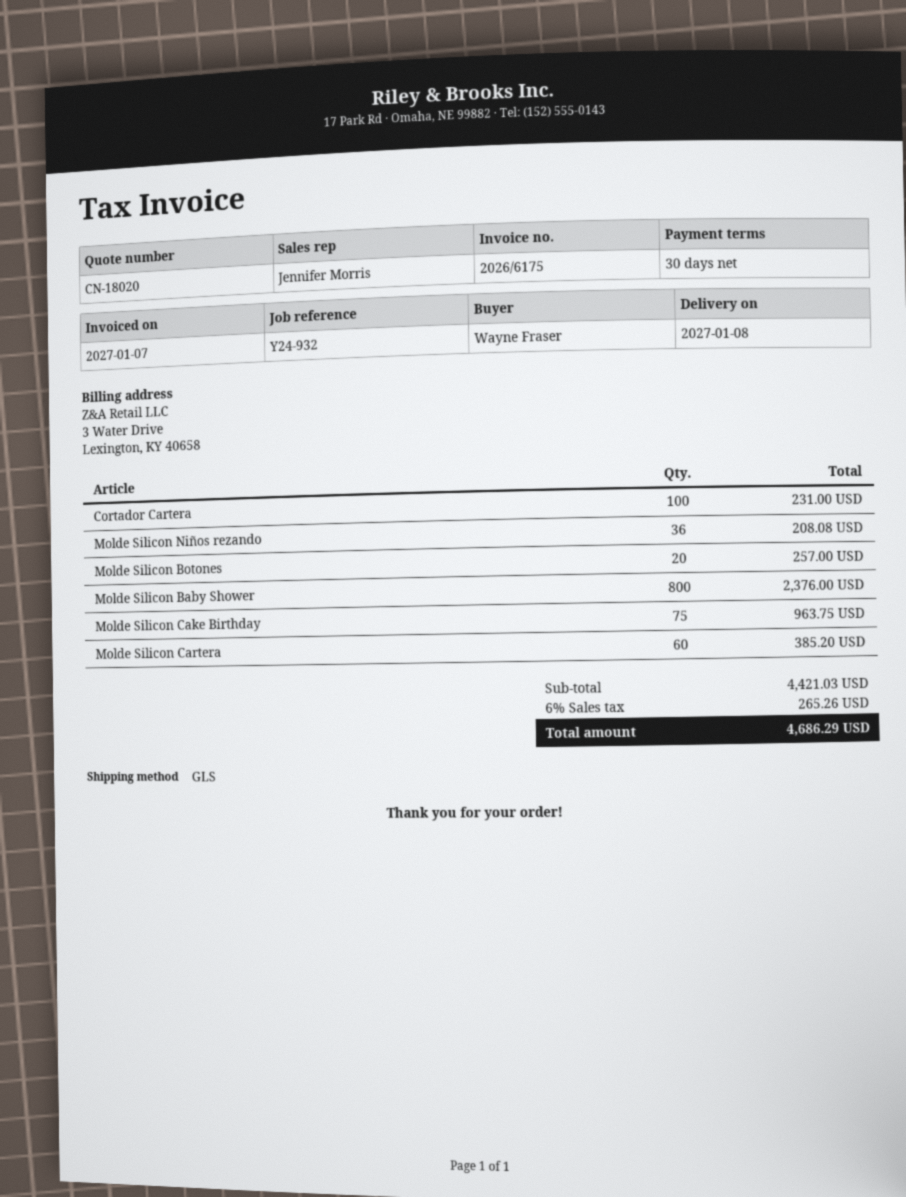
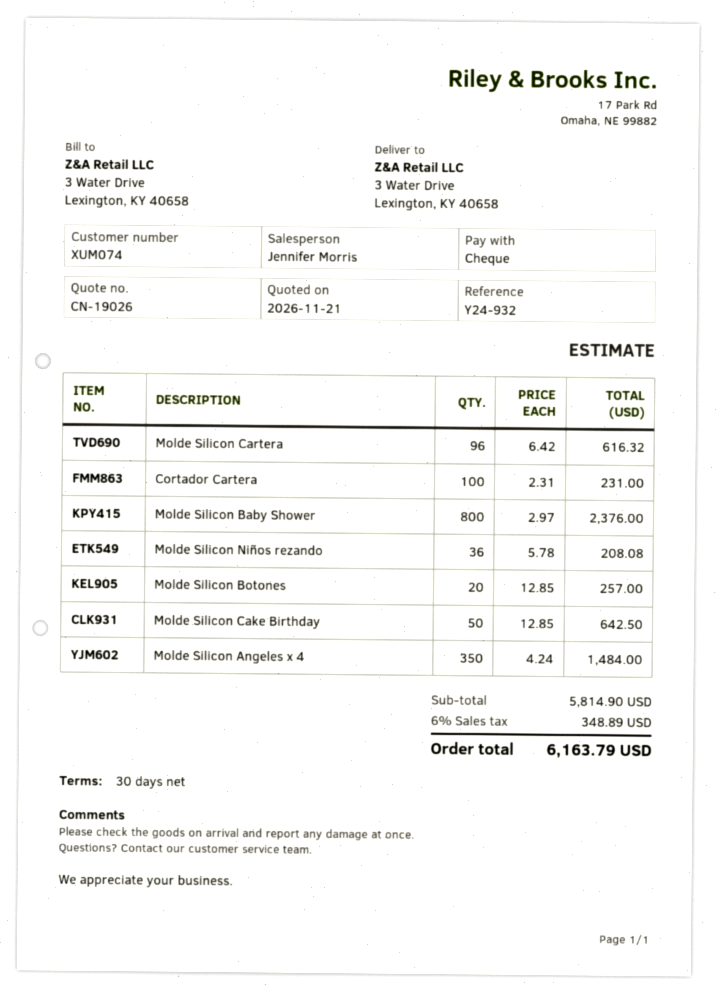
quote number: CN-18020 -> CN-19026
Molde Silicon Cake Birthday: 75 for 963.75 -> 50 for 642.50
Molde Silicon Cartera: 60 for 385.20 -> 96 for 616.32
Molde Silicon Angeles x 4: none -> 350 for 1484.00
subtotal: 4421.03 -> 5814.90
tax: 6% = 265.26 -> 6% = 348.89
total: 4686.29 -> 6163.79

